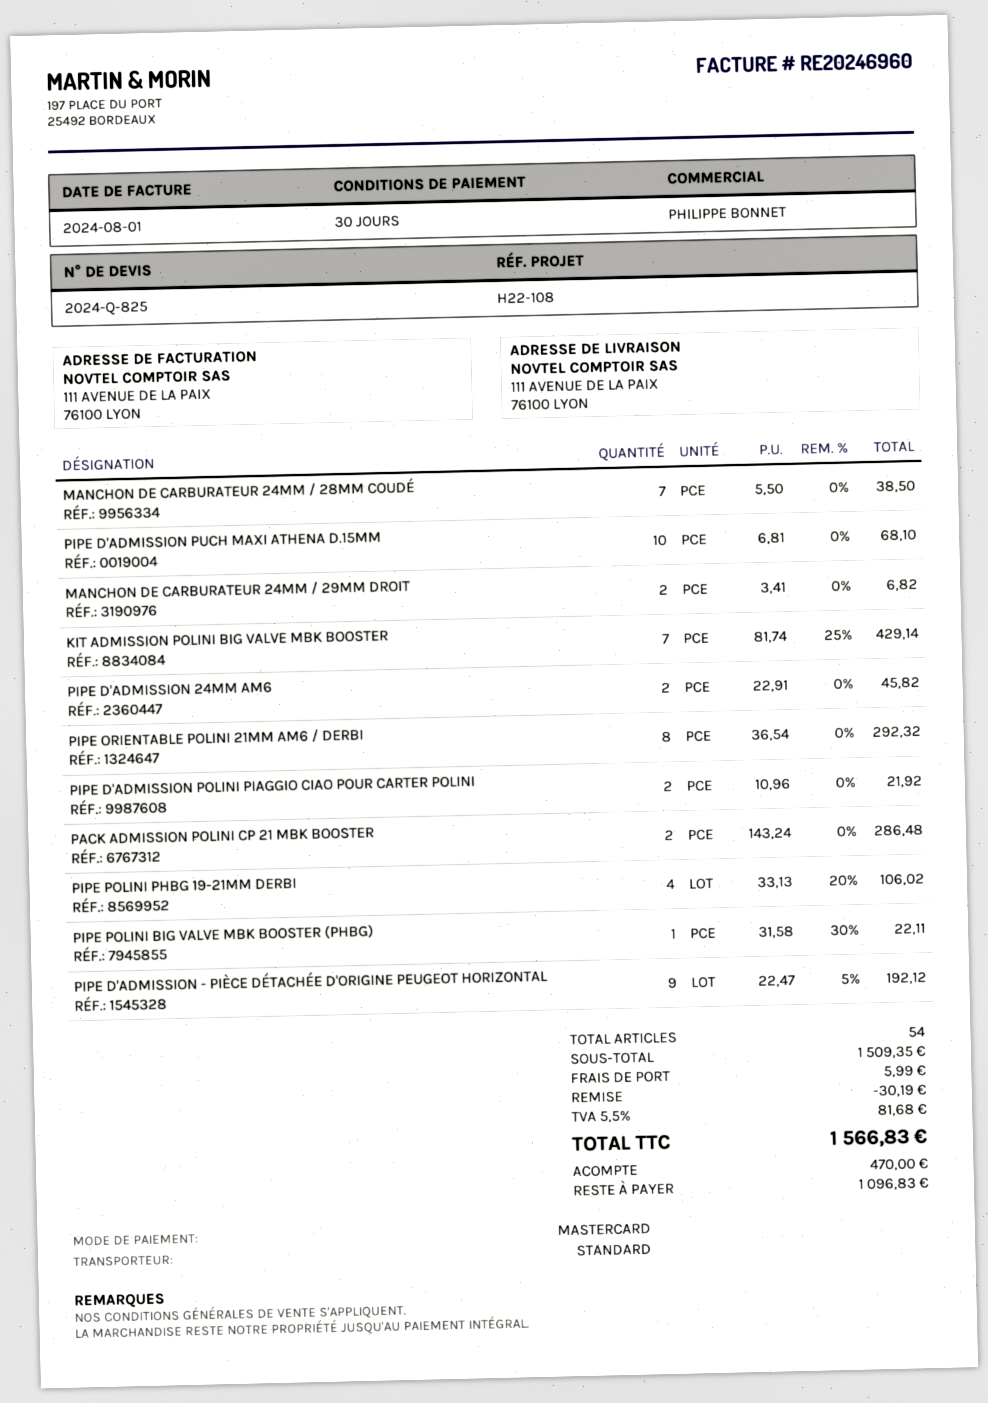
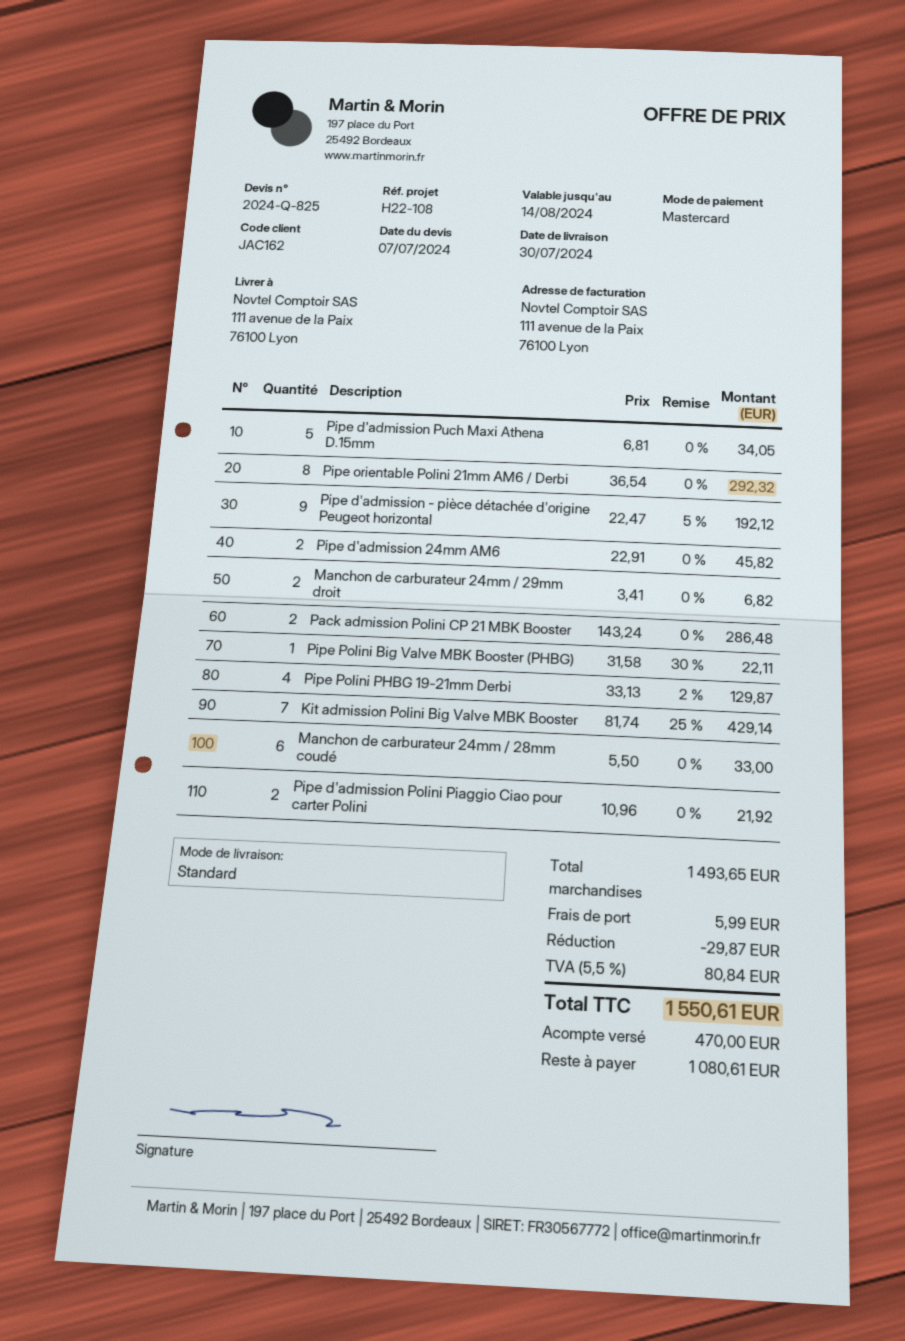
MANCHON DE CARBURATEUR 24MM / 28MM COUDÉ: 7 x 5.50 = 38.50 -> 6 x 5.50 = 33.00
PIPE D'ADMISSION PUCH MAXI ATHENA D.15MM: 10 x 6.81 = 68.10 -> 5 x 6.81 = 34.05
PIPE POLINI PHBG 19-21MM DERBI: 4 x 33.13 - 20% = 106.02 -> 4 x 33.13 - 2% = 129.87
subtotal: 1509.35 -> 1493.65
discount: 30.19 -> 29.87
tax: 5.5% = 81.68 -> 5.5% = 80.84
total: 1566.83 -> 1550.61
balance: 1096.83 -> 1080.61

